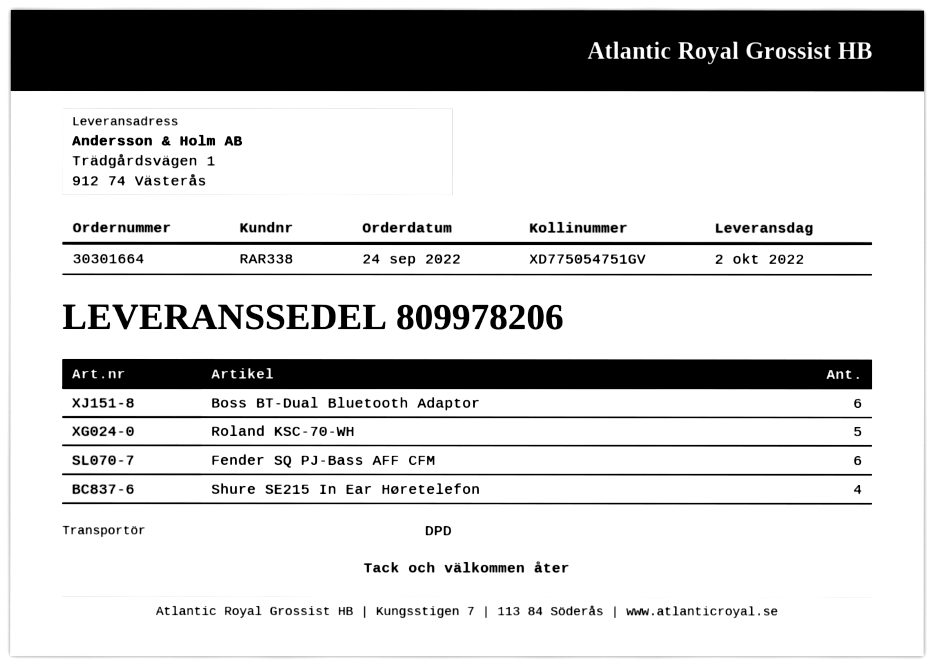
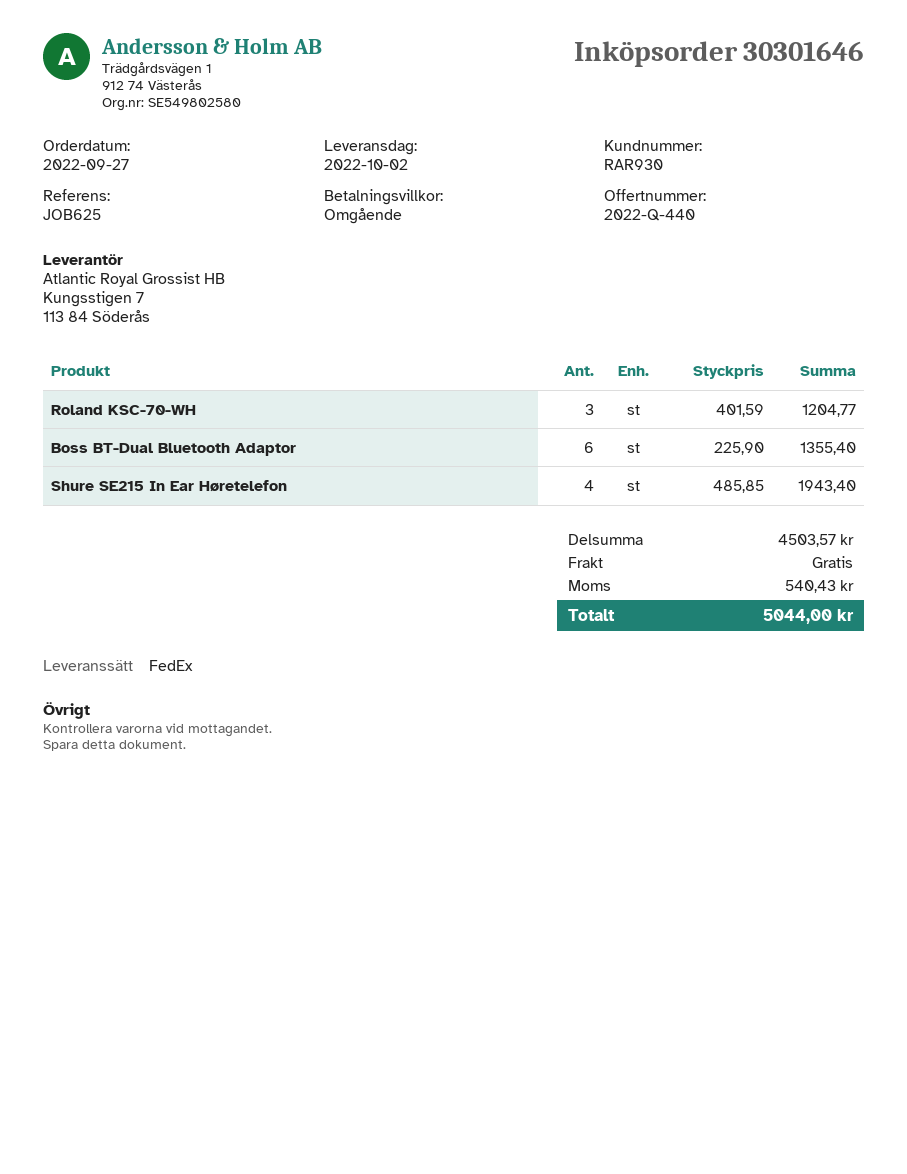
order number: 30301664 -> 30301646
order date: 2022-09-24 -> 2022-09-27
customer number: RAR338 -> RAR930
shipping method: DPD -> FedEx
Roland KSC-70-WH: 5 -> 3
Fender SQ PJ-Bass AFF CFM: 6 -> none

